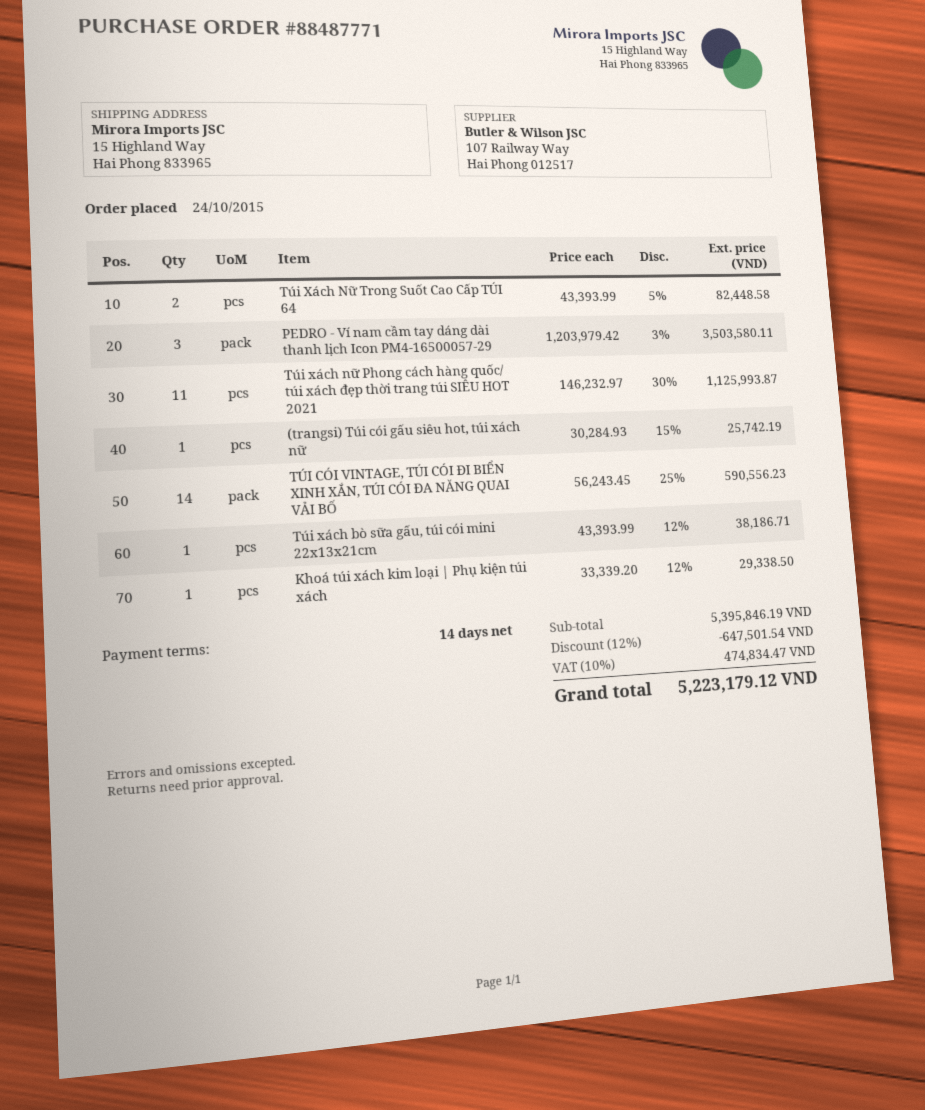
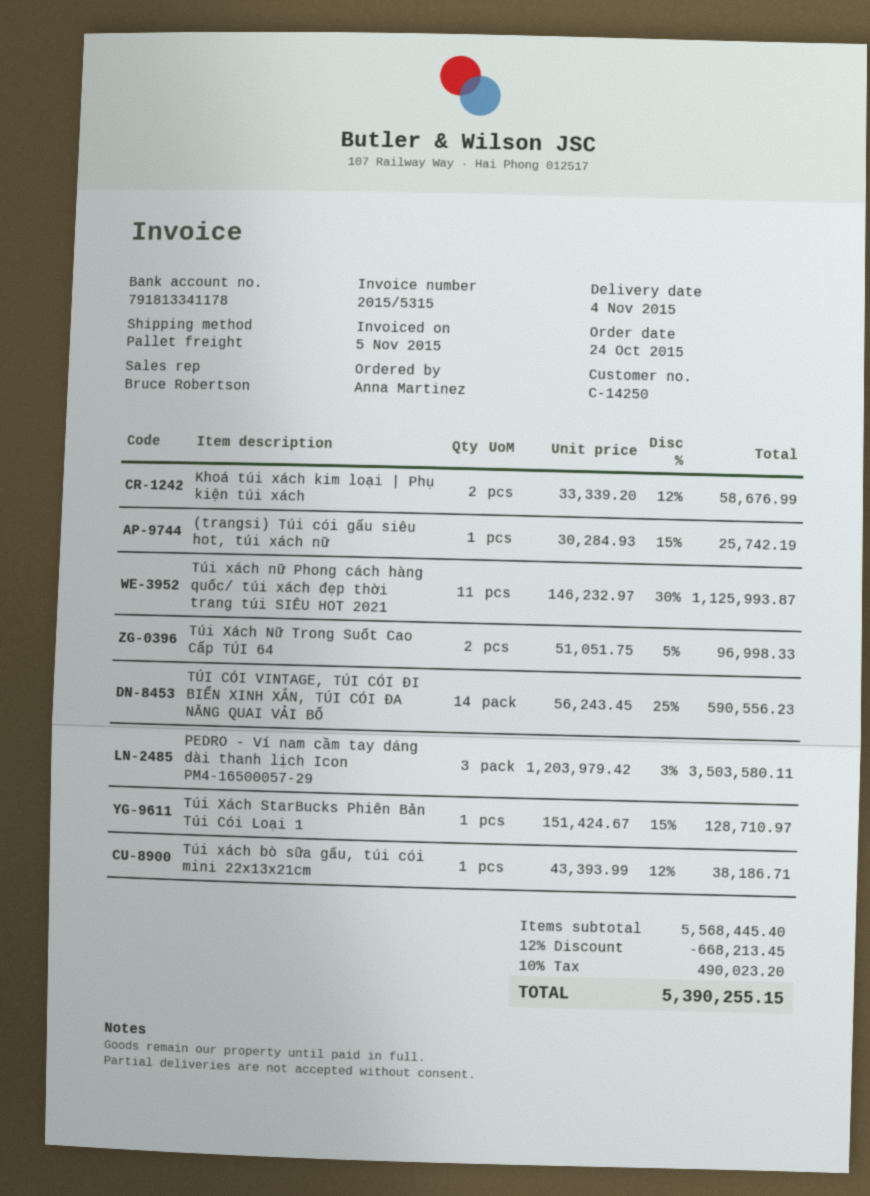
Túi Xách Nữ Trong Suốt Cao Cấp TÚI 64: 2 x 43393.99 - 5% = 82448.58 -> 2 x 51051.75 - 5% = 96998.33
Khoá túi xách kim loại | Phụ kiện túi xách: 1 x 33339.20 - 12% = 29338.50 -> 2 x 33339.20 - 12% = 58676.99
Túi Xách StarBucks Phiên Bản Túi Cói Loại 1: none -> 1 x 151424.67 - 15% = 128710.97
subtotal: 5395846.19 -> 5568445.40
discount: 12% = 647501.54 -> 12% = 668213.45
tax: 10% = 474834.47 -> 10% = 490023.20
total: 5223179.12 -> 5390255.15

